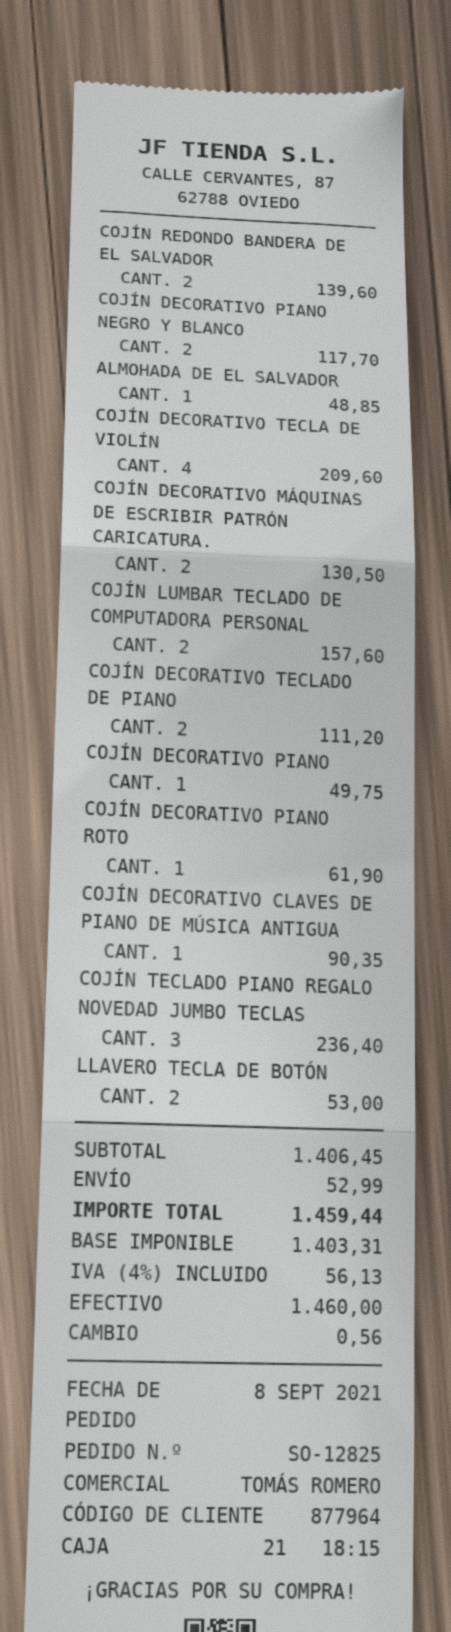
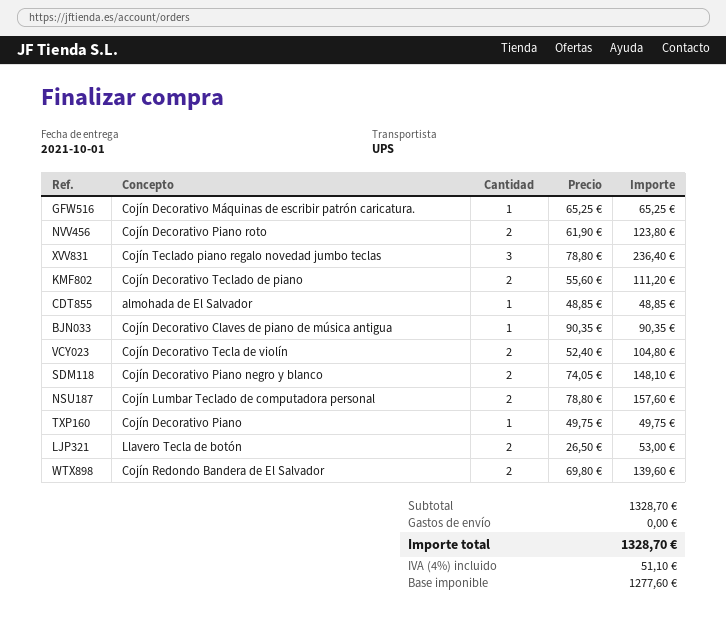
COJÍN DECORATIVO PIANO NEGRO Y BLANCO: 2 for 117.70 -> 2 for 148.10
COJÍN DECORATIVO TECLA DE VIOLÍN: 4 for 209.60 -> 2 for 104.80
COJÍN DECORATIVO MÁQUINAS DE ESCRIBIR PATRÓN CARICATURA.: 2 for 130.50 -> 1 for 65.25
COJÍN DECORATIVO PIANO ROTO: 1 for 61.90 -> 2 for 123.80
subtotal: 1406.45 -> 1328.70
shipping: 52.99 -> 0.00
net: 1403.31 -> 1277.60
tax: 4% = 56.13 -> 4% = 51.10
total: 1459.44 -> 1328.70

